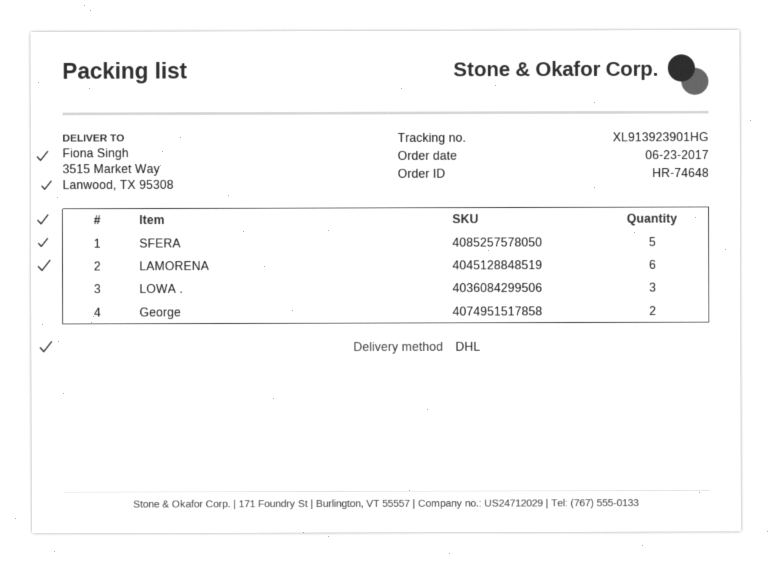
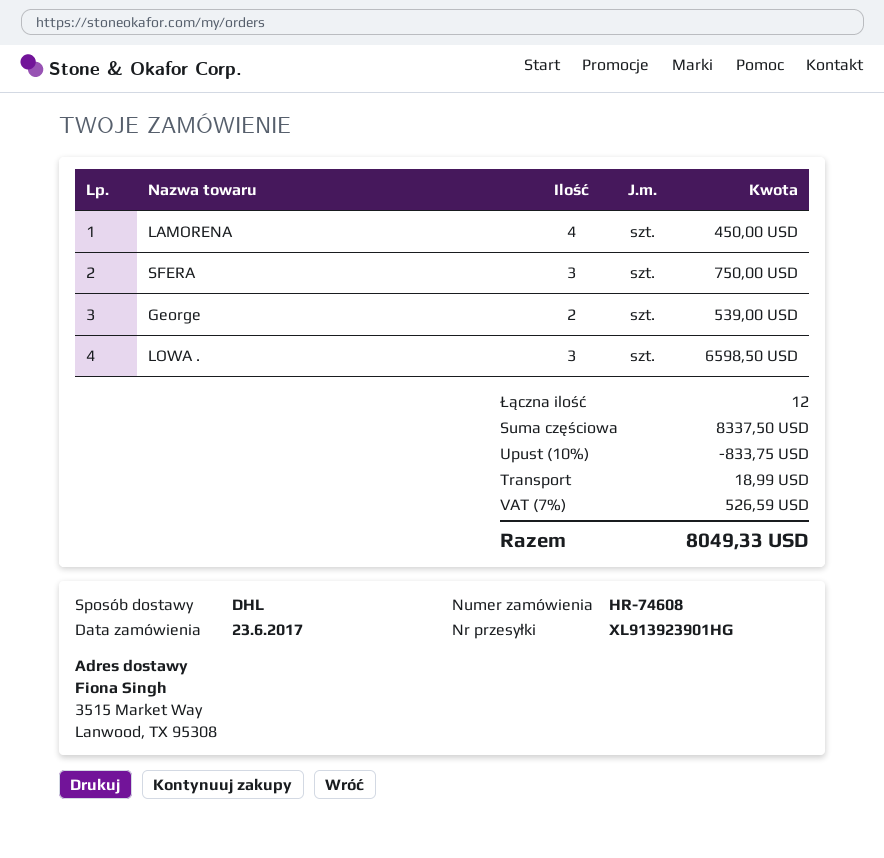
order number: HR-74648 -> HR-74608
SFERA: 5 -> 3
LAMORENA: 6 -> 4

